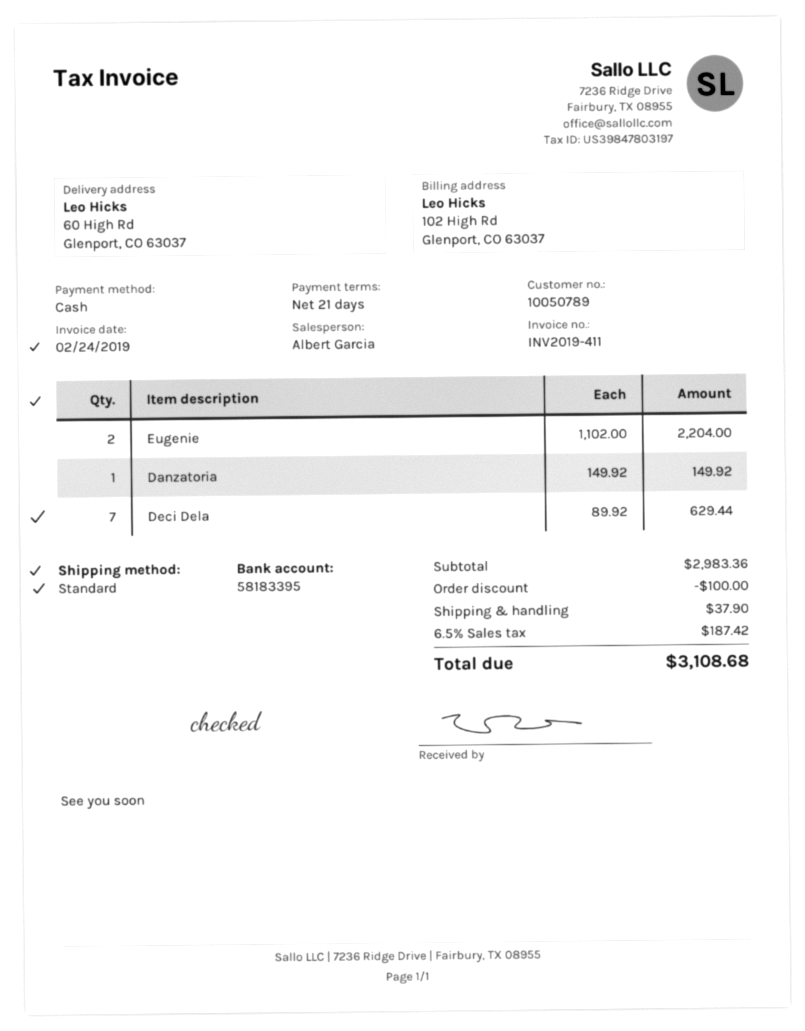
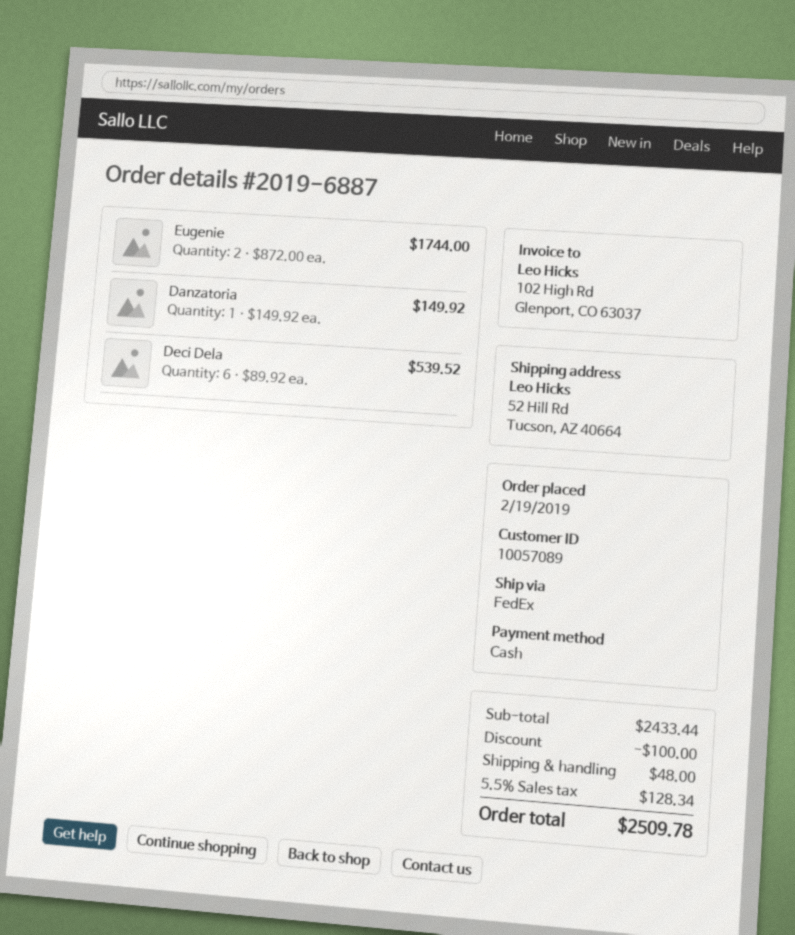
customer number: 10050789 -> 10057089
shipping method: standard -> FedEx
ship to: 60 High Rd, Glenport, CO 63037 -> 52 Hill Rd, Tucson, AZ 40664
Eugenie: 2 x 1102.00 = 2204.00 -> 2 x 872.00 = 1744.00
Deci Dela: 7 x 89.92 = 629.44 -> 6 x 89.92 = 539.52
subtotal: 2983.36 -> 2433.44
shipping: 37.90 -> 48.00
tax: 6.5% = 187.42 -> 5.5% = 128.34
total: 3108.68 -> 2509.78

